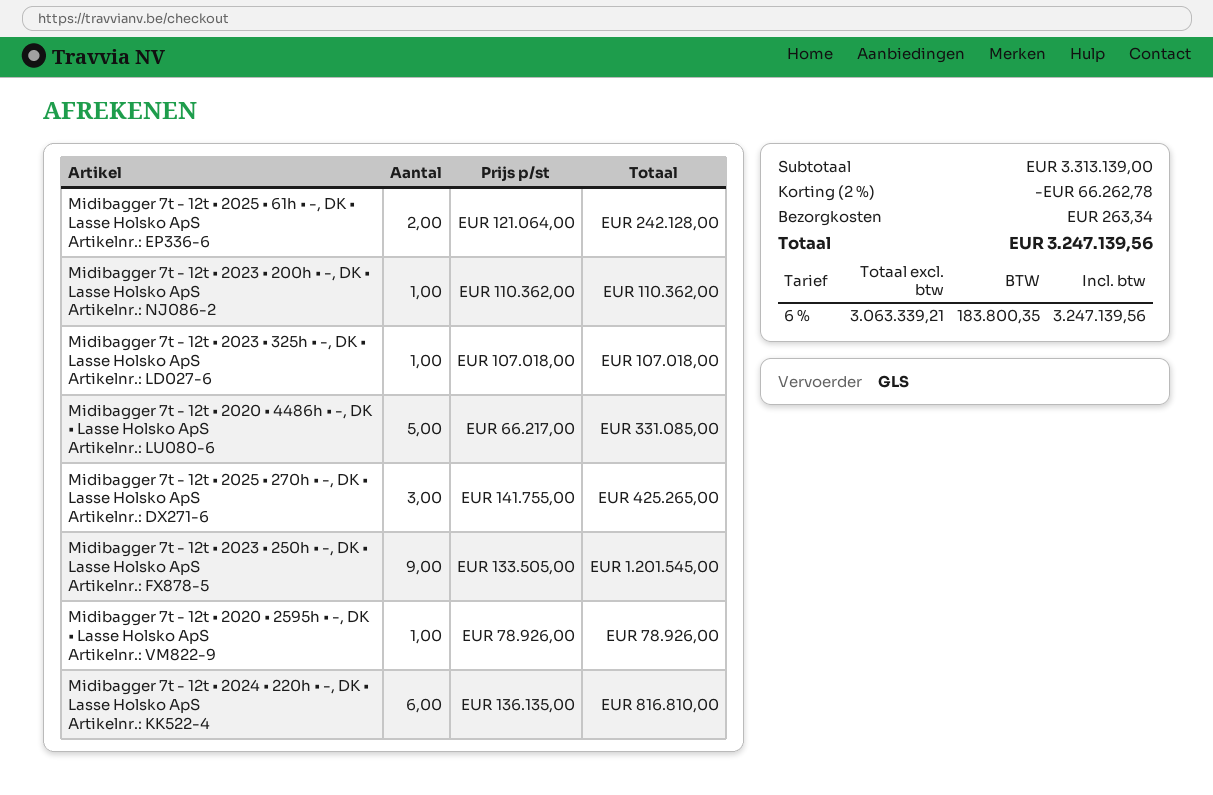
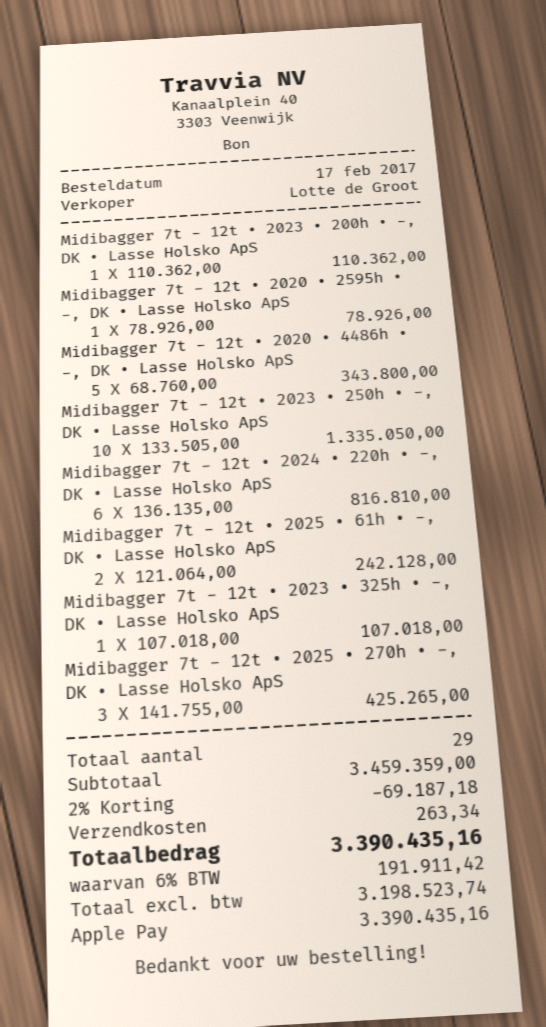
Midibagger 7t - 12t • 2020 • 4486h • -, DK • Lasse Holsko ApS: 5 x 66217.00 = 331085.00 -> 5 x 68760.00 = 343800.00
Midibagger 7t - 12t • 2023 • 250h • -, DK • Lasse Holsko ApS: 9 x 133505.00 = 1201545.00 -> 10 x 133505.00 = 1335050.00
subtotal: 3313139.00 -> 3459359.00
discount: 2% = 66262.78 -> 2% = 69187.18
net: 3063339.21 -> 3198523.74
tax: 6% = 183800.35 -> 6% = 191911.42
total: 3247139.56 -> 3390435.16

